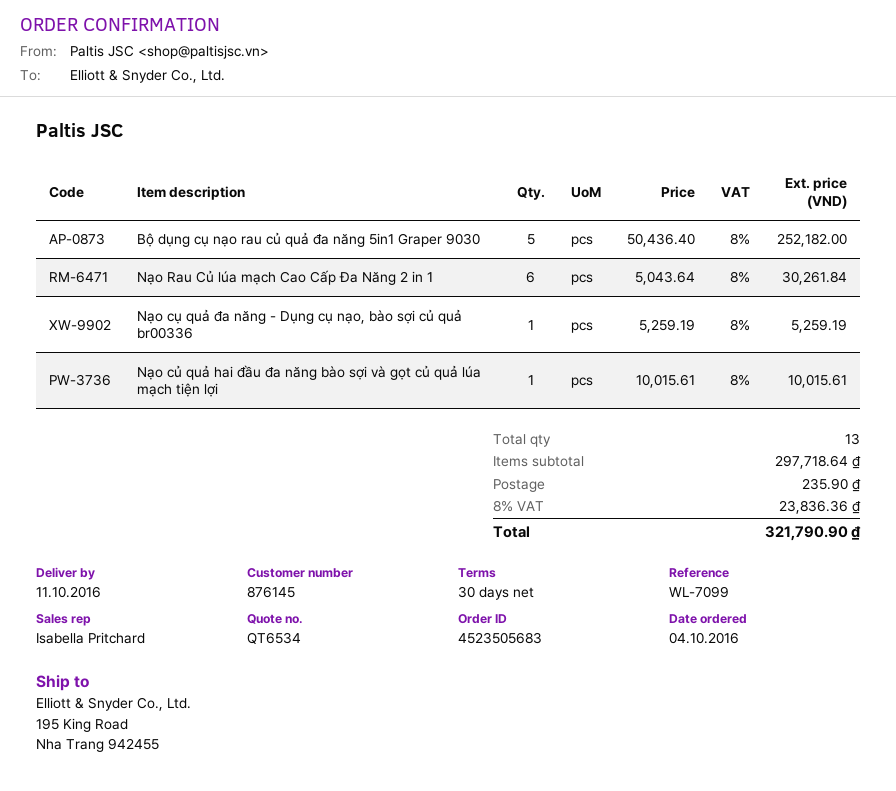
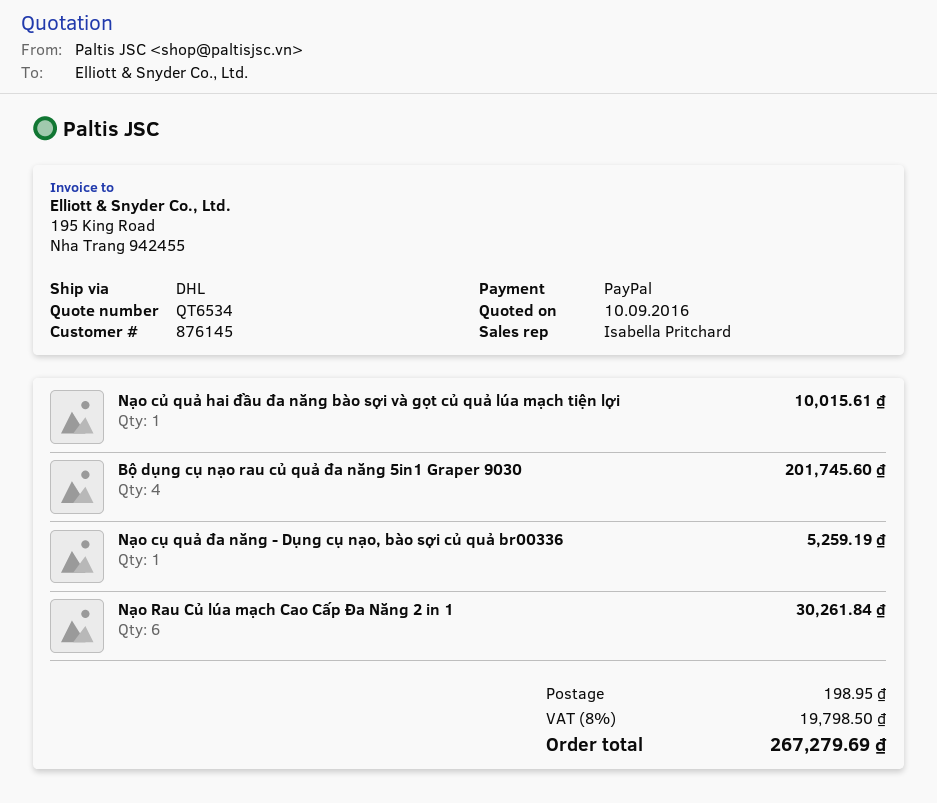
Bộ dụng cụ nạo rau củ quả đa năng 5in1 Graper 9030: 5 for 252182.00 -> 4 for 201745.60
shipping: 235.90 -> 198.95
tax: 8% = 23836.36 -> 8% = 19798.50
total: 321790.90 -> 267279.69

